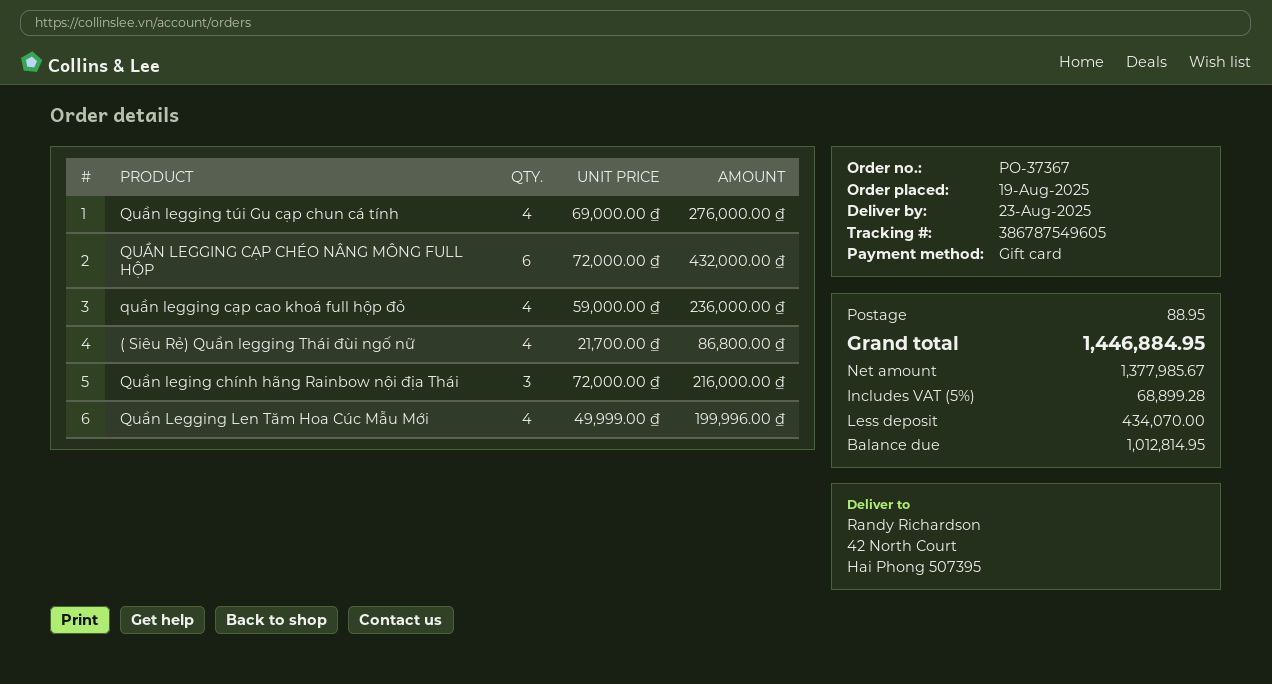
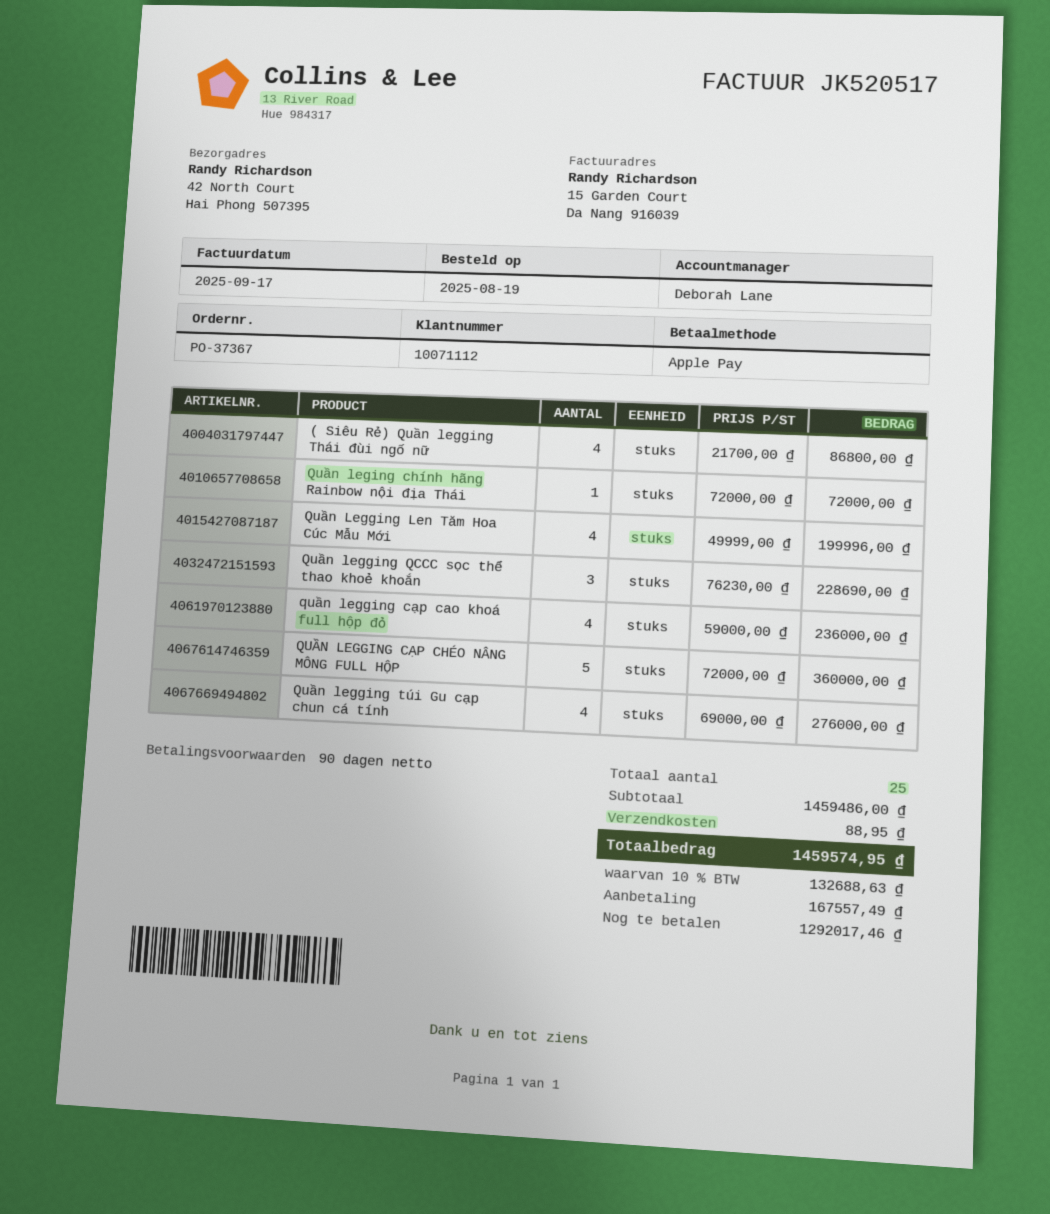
payment method: gift card -> Apple Pay
QUẦN LEGGING CẠP CHÉO NÂNG MÔNG FULL HỘP: 6 x 72000.00 = 432000.00 -> 5 x 72000.00 = 360000.00
Quần leging chính hãng Rainbow nội địa Thái: 3 x 72000.00 = 216000.00 -> 1 x 72000.00 = 72000.00
Quần legging QCCC sọc thể thao khoẻ khoắn: none -> 3 x 76230.00 = 228690.00
tax: 5% = 68899.28 -> 10% = 132688.63
total: 1446884.95 -> 1459574.95
deposit: 434070.00 -> 167557.49
balance: 1012814.95 -> 1292017.46

